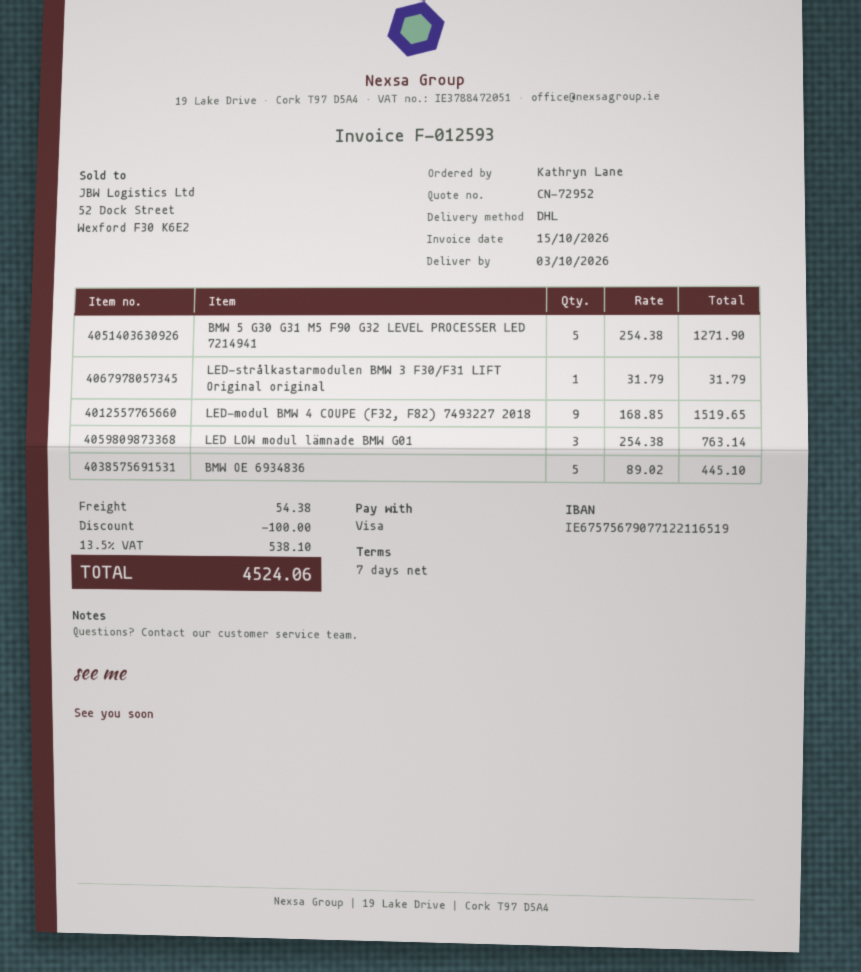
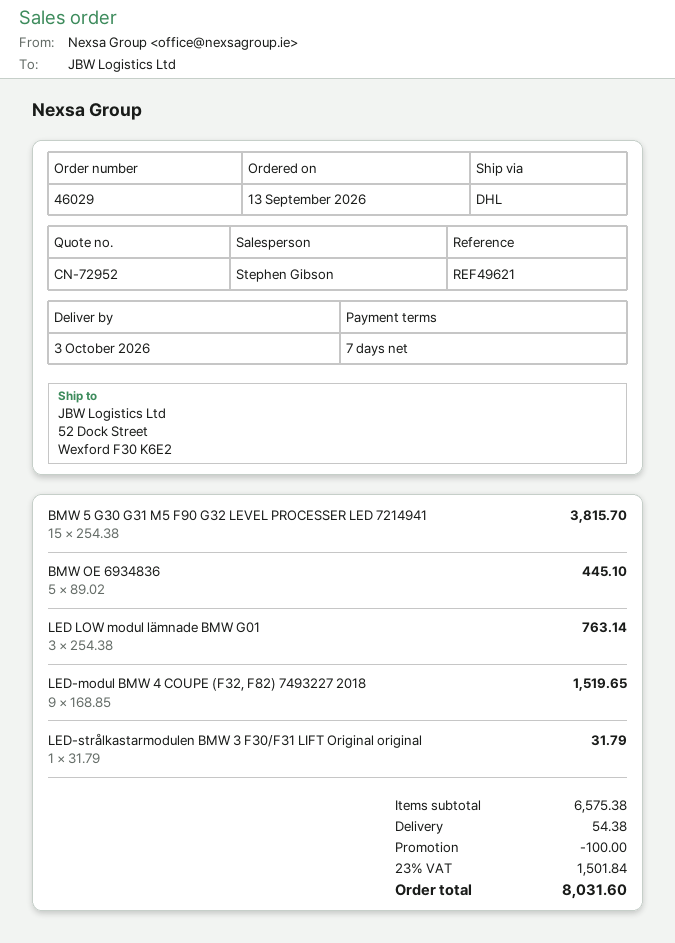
BMW 5 G30 G31 M5 F90 G32 LEVEL PROCESSER LED 7214941: 5 x 254.38 = 1271.90 -> 15 x 254.38 = 3815.70
tax: 13.5% = 538.10 -> 23% = 1501.84
total: 4524.06 -> 8031.60

